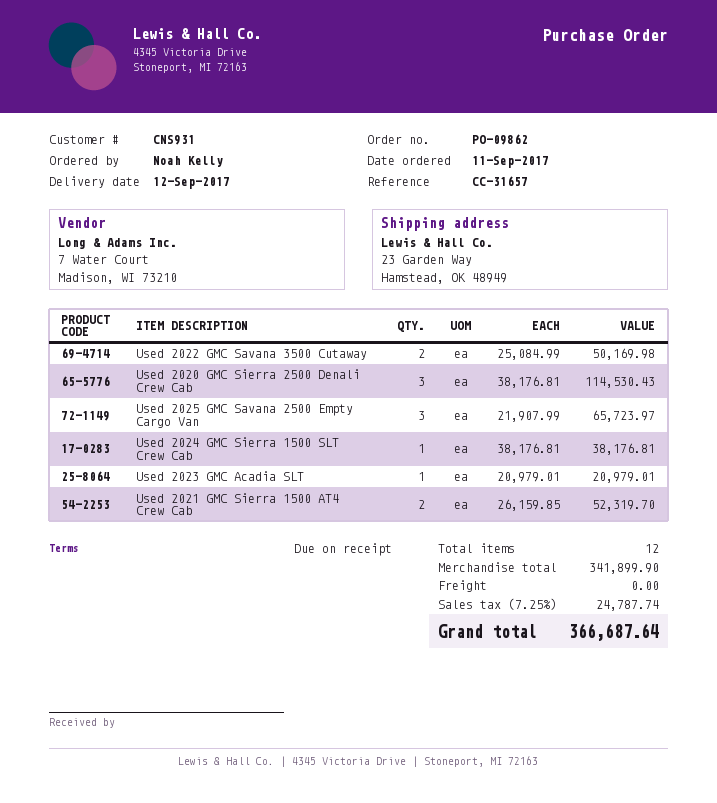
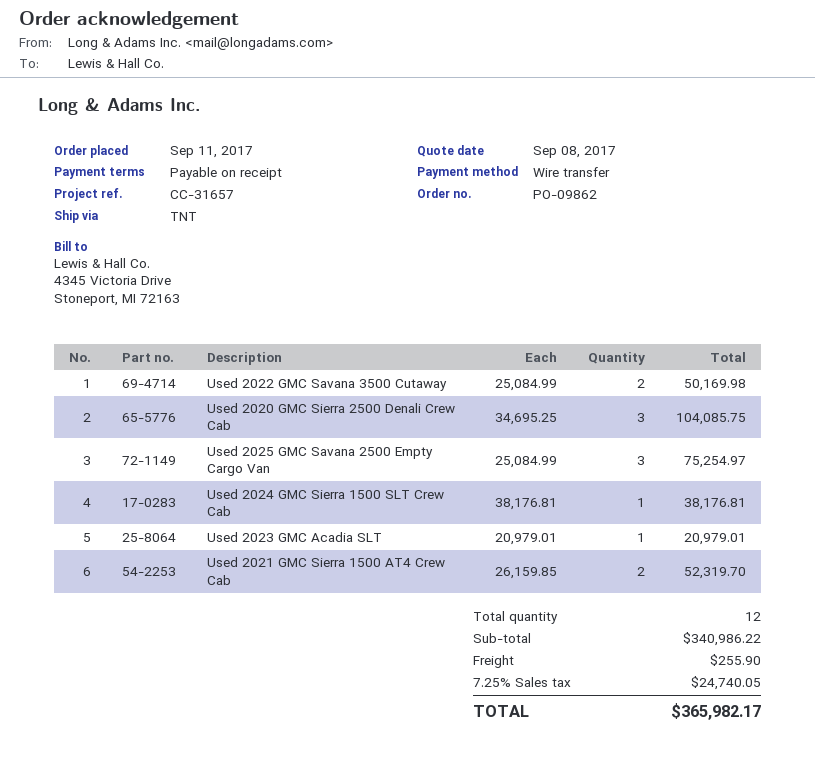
Used 2020 GMC Sierra 2500 Denali Crew Cab: 3 x 38176.81 = 114530.43 -> 3 x 34695.25 = 104085.75
Used 2025 GMC Savana 2500 Empty Cargo Van: 3 x 21907.99 = 65723.97 -> 3 x 25084.99 = 75254.97
subtotal: 341899.90 -> 340986.22
shipping: 0.00 -> 255.90
tax: 7.25% = 24787.74 -> 7.25% = 24740.05
total: 366687.64 -> 365982.17

